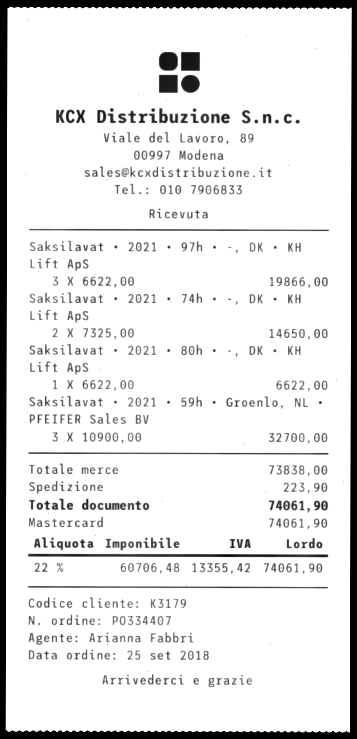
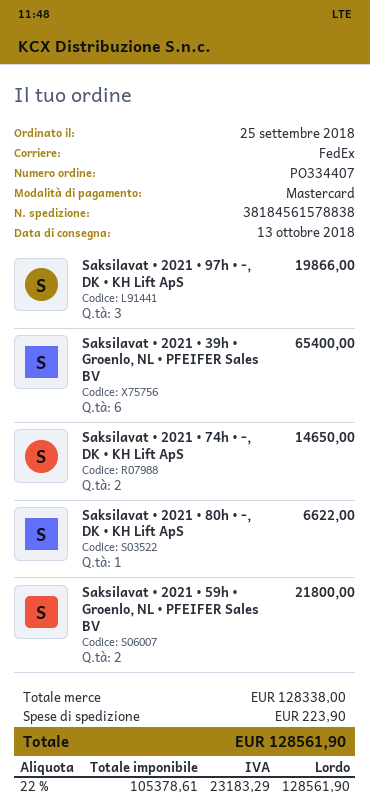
Saksilavat • 2021 • 59h • Groenlo, NL • PFEIFER Sales BV: 3 for 32700.00 -> 2 for 21800.00
Saksilavat • 2021 • 39h • Groenlo, NL • PFEIFER Sales BV: none -> 6 for 65400.00
subtotal: 73838.00 -> 128338.00
net: 60706.48 -> 105378.61
tax: 22% = 13355.42 -> 22% = 23183.29
total: 74061.90 -> 128561.90

